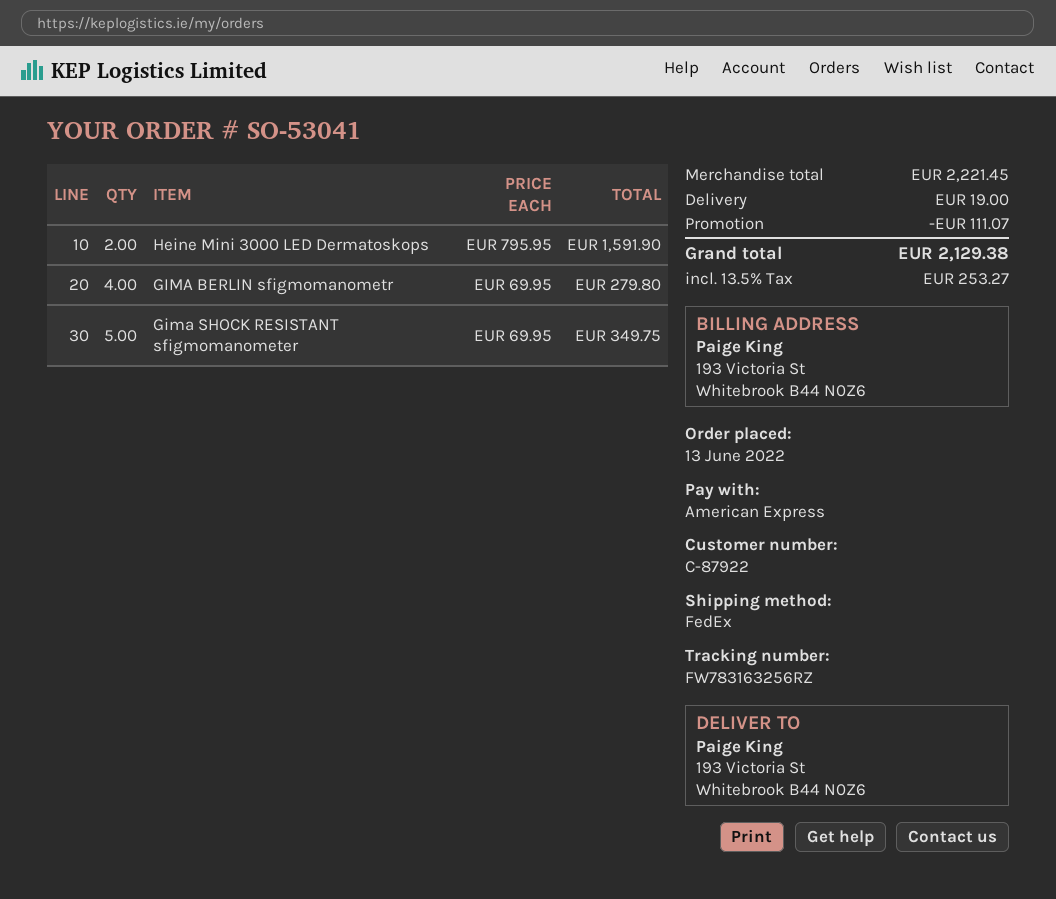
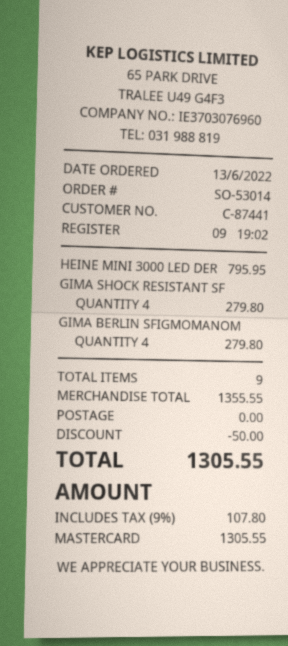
order number: SO-53041 -> SO-53014
customer number: C-87922 -> C-87441
payment method: American Express -> Mastercard
Heine Mini 3000 LED Dermatoskops: 2 for 1591.90 -> 1 for 795.95
Gima SHOCK RESISTANT sfigmomanometer: 5 for 349.75 -> 4 for 279.80
subtotal: 2221.45 -> 1355.55
discount: 111.07 -> 50.00
shipping: 19.00 -> 0.00
tax: 13.5% = 253.27 -> 9% = 107.80
total: 2129.38 -> 1305.55

